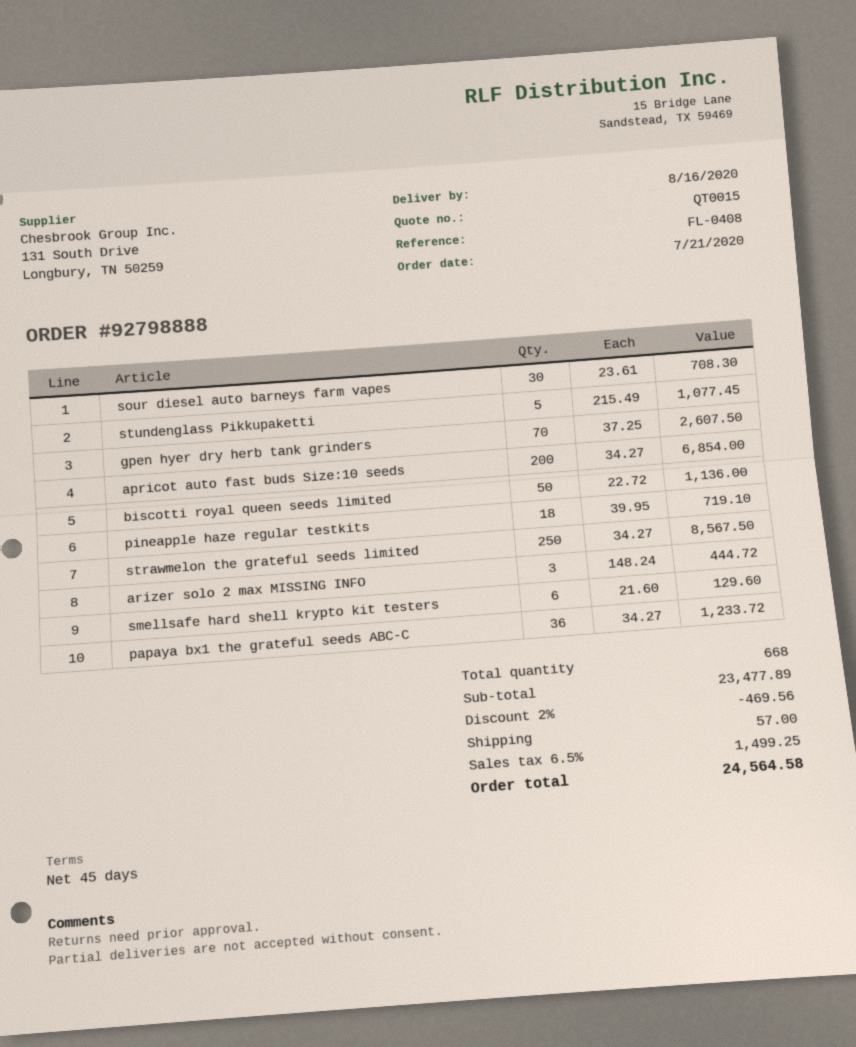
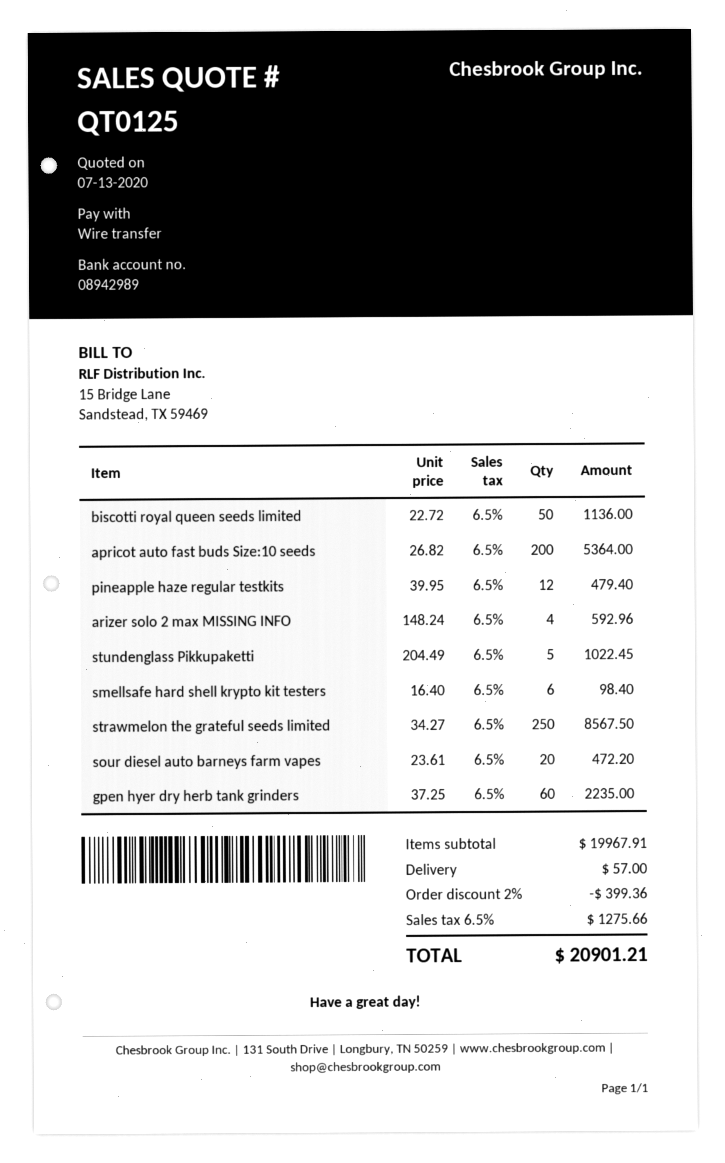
quote number: QT0015 -> QT0125
sour diesel auto barneys farm vapes: 30 x 23.61 = 708.30 -> 20 x 23.61 = 472.20
stundenglass Pikkupaketti: 5 x 215.49 = 1077.45 -> 5 x 204.49 = 1022.45
gpen hyer dry herb tank grinders: 70 x 37.25 = 2607.50 -> 60 x 37.25 = 2235.00
apricot auto fast buds Size:10 seeds: 200 x 34.27 = 6854.00 -> 200 x 26.82 = 5364.00
pineapple haze regular testkits: 18 x 39.95 = 719.10 -> 12 x 39.95 = 479.40
arizer solo 2 max MISSING INFO: 3 x 148.24 = 444.72 -> 4 x 148.24 = 592.96
smellsafe hard shell krypto kit testers: 6 x 21.60 = 129.60 -> 6 x 16.40 = 98.40
papaya bx1 the grateful seeds ABC-C: 36 x 34.27 = 1233.72 -> none
subtotal: 23477.89 -> 19967.91
discount: 2% = 469.56 -> 2% = 399.36
tax: 6.5% = 1499.25 -> 6.5% = 1275.66
total: 24564.58 -> 20901.21

